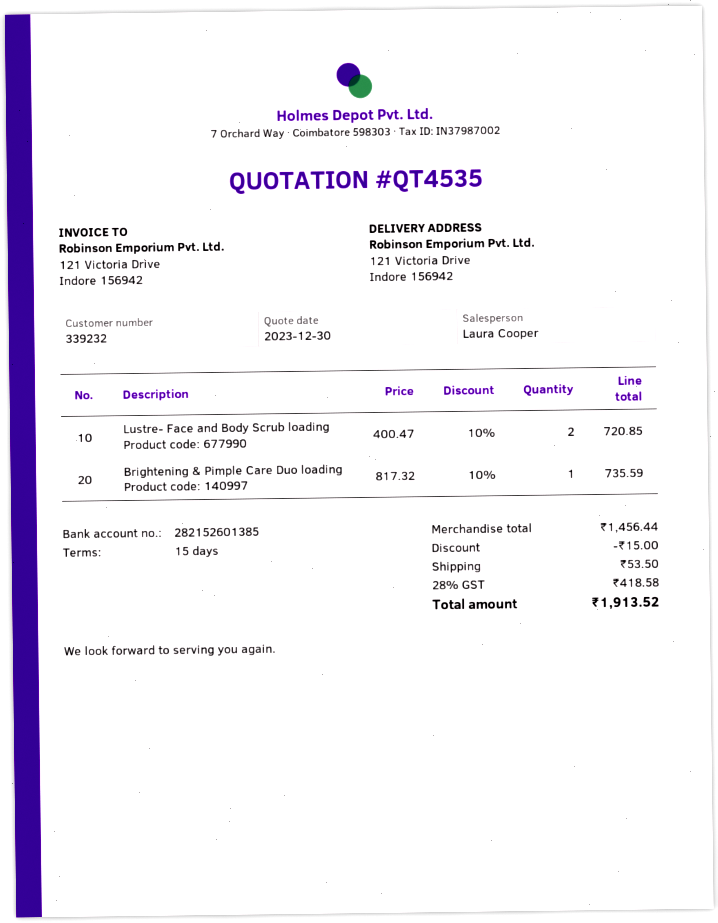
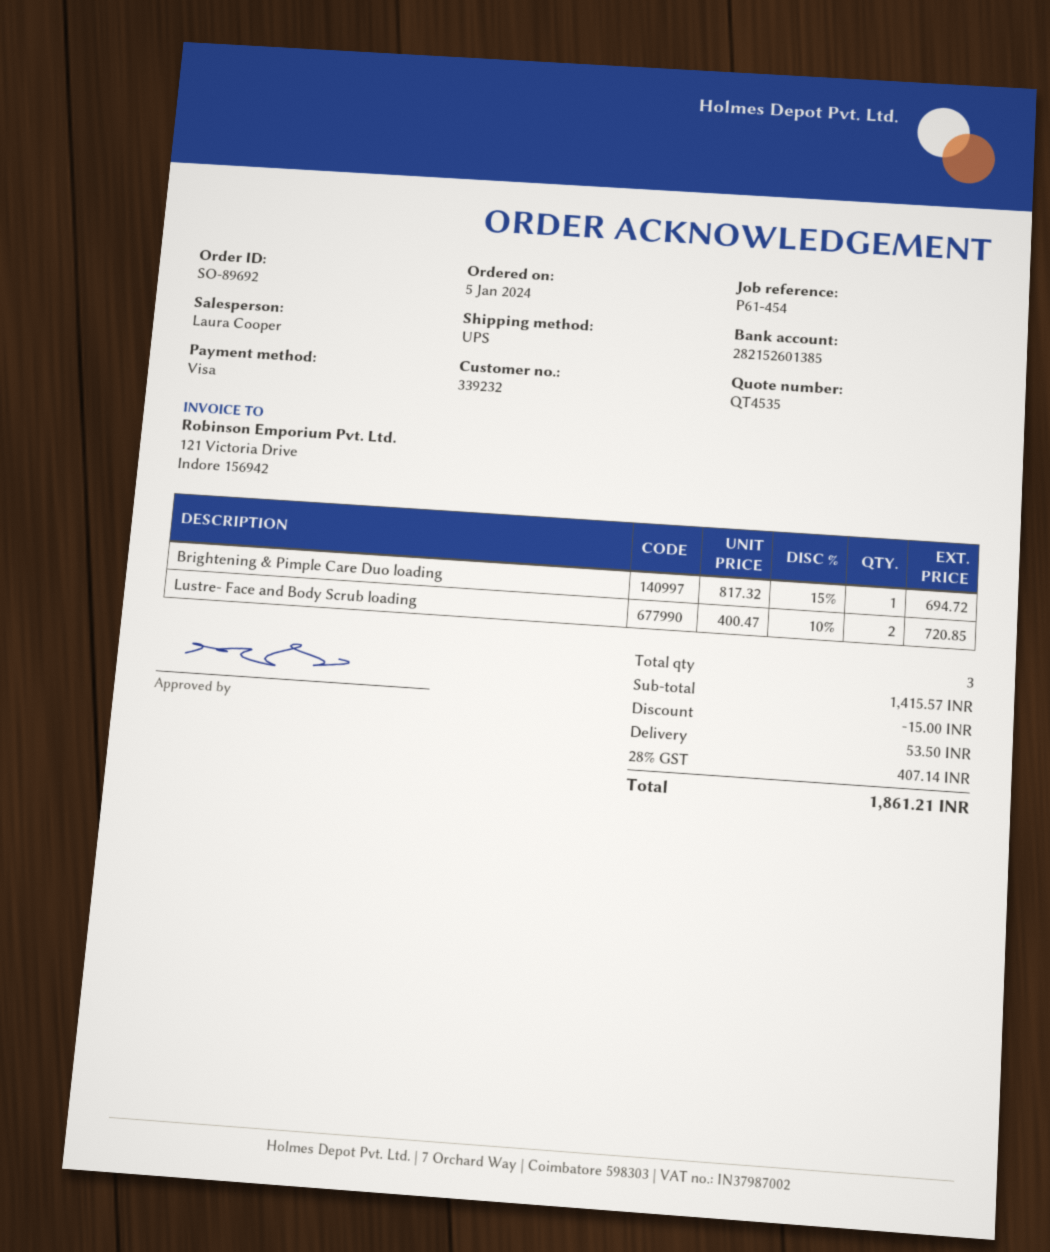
Brightening & Pimple Care Duo loading: 1 x 817.32 - 10% = 735.59 -> 1 x 817.32 - 15% = 694.72
subtotal: 1456.44 -> 1415.57
tax: 28% = 418.58 -> 28% = 407.14
total: 1913.52 -> 1861.21

